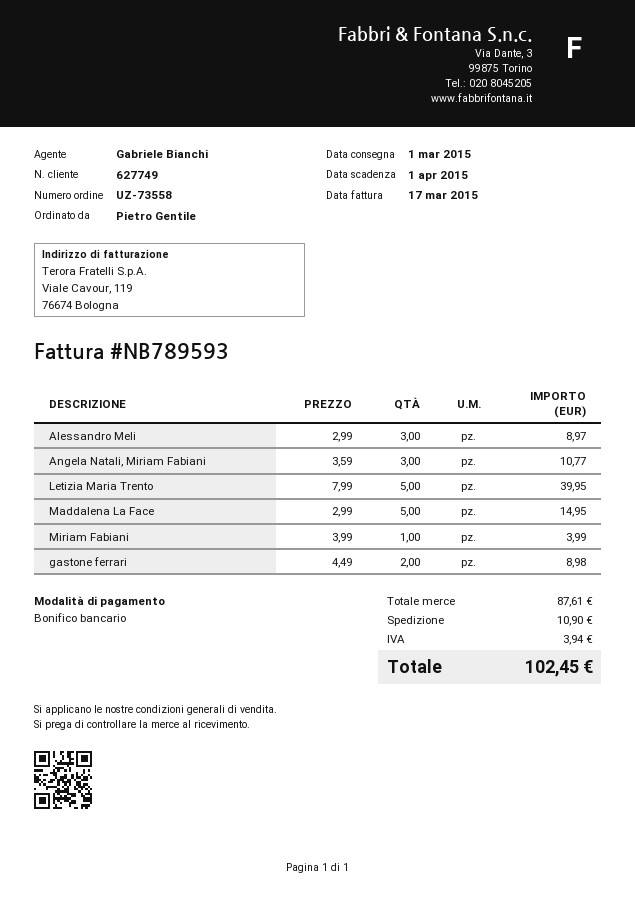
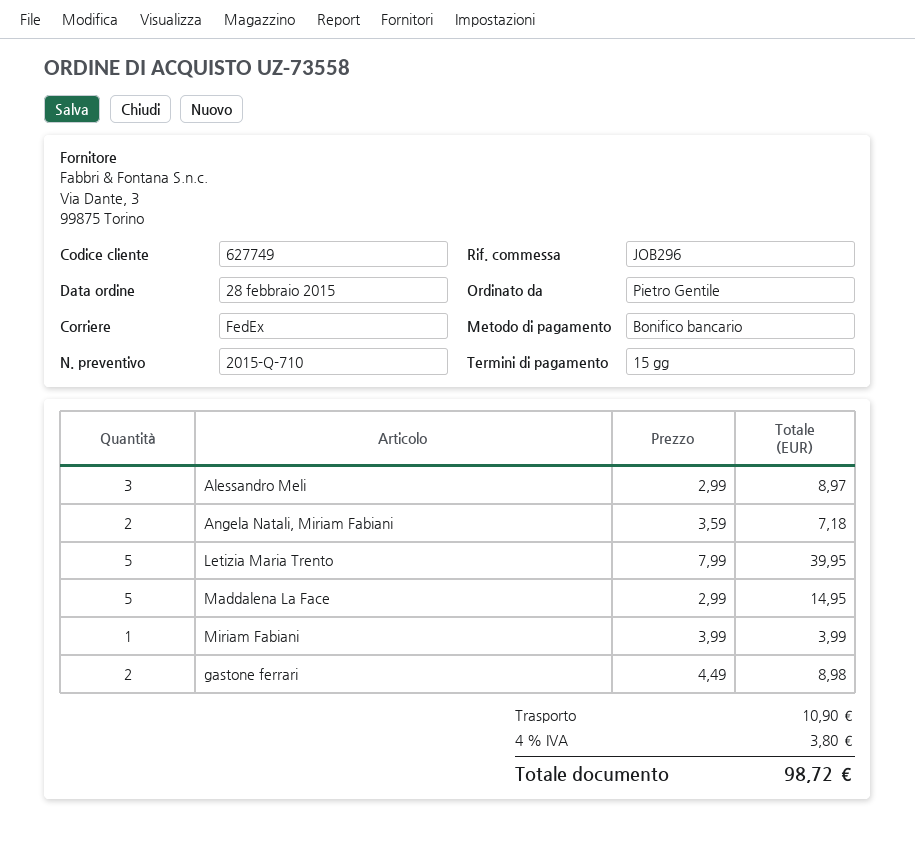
Angela Natali, Miriam Fabiani: 3 x 3.59 = 10.77 -> 2 x 3.59 = 7.18
tax: 3.94 -> 3.80
total: 102.45 -> 98.72

